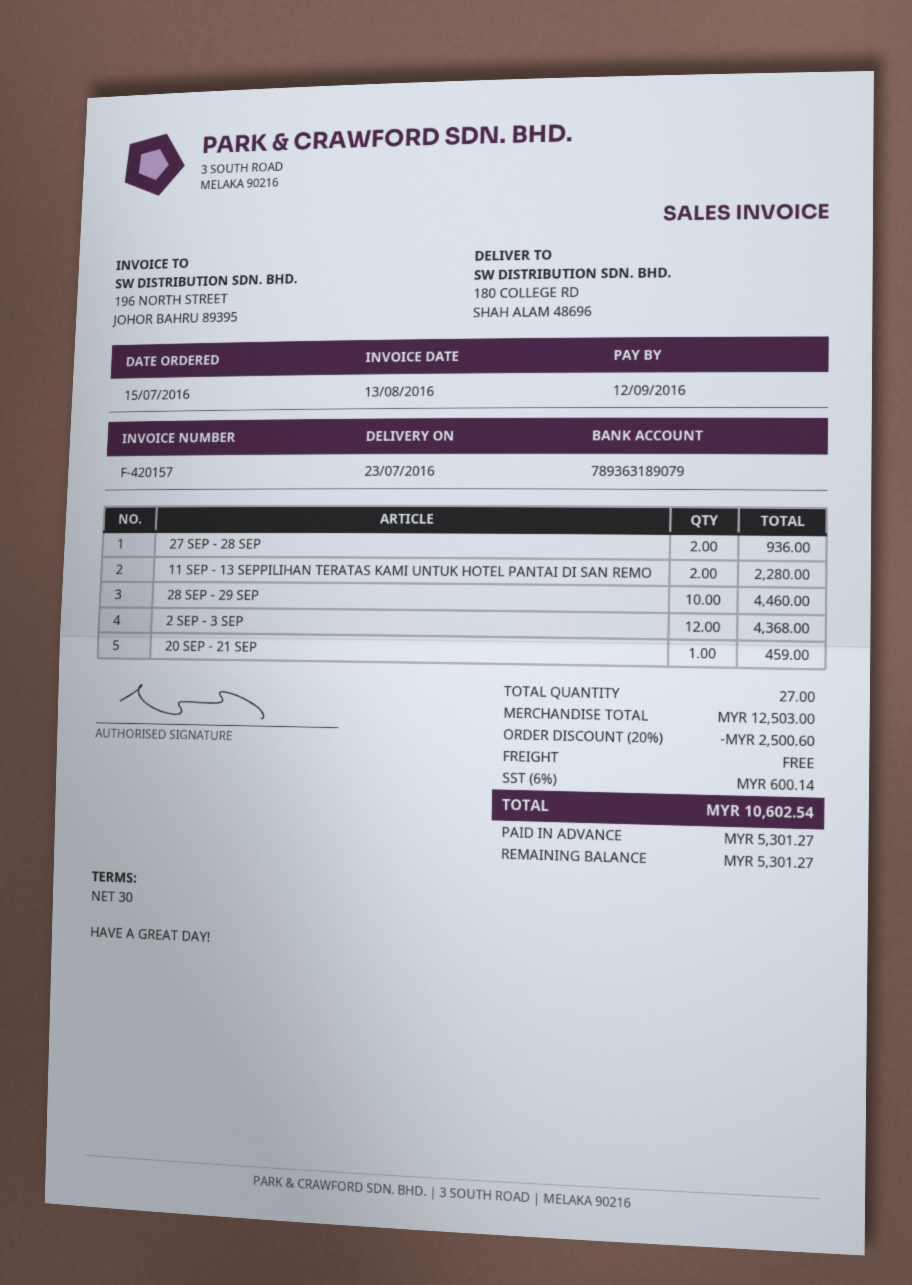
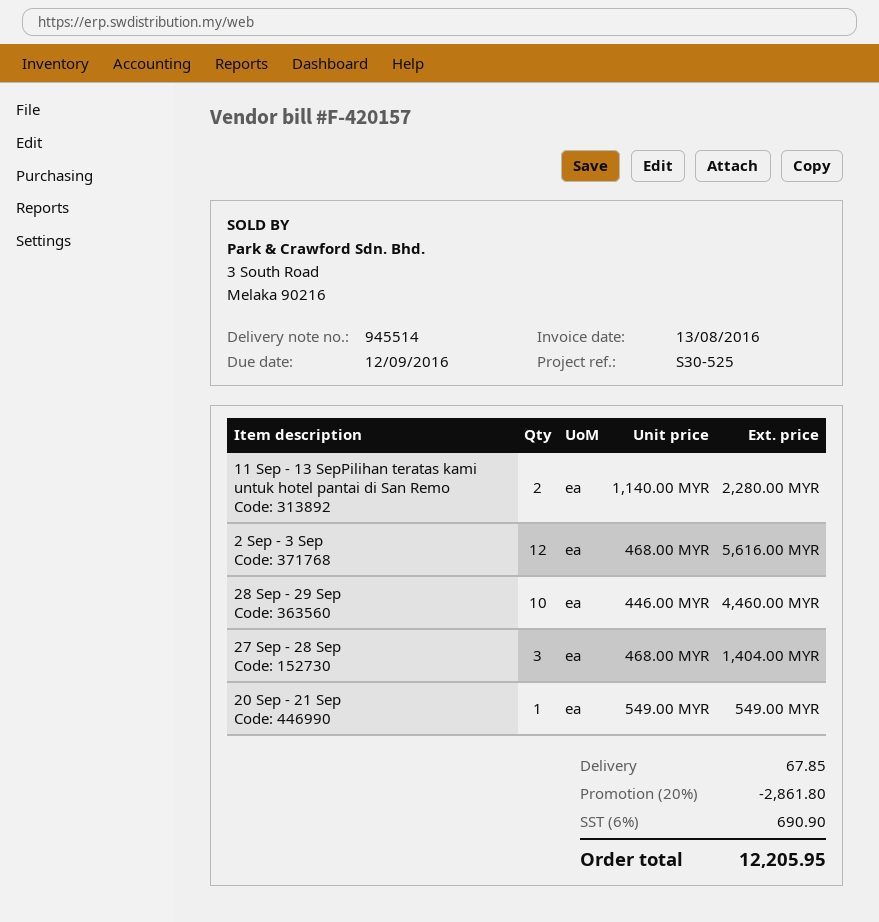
27 SEP - 28 SEP: 2 for 936.00 -> 3 for 1404.00
2 SEP - 3 SEP: 12 for 4368.00 -> 12 for 5616.00
20 SEP - 21 SEP: 1 for 459.00 -> 1 for 549.00
discount: 20% = 2500.60 -> 20% = 2861.80
shipping: 0.00 -> 67.85
tax: 6% = 600.14 -> 6% = 690.90
total: 10602.54 -> 12205.95

